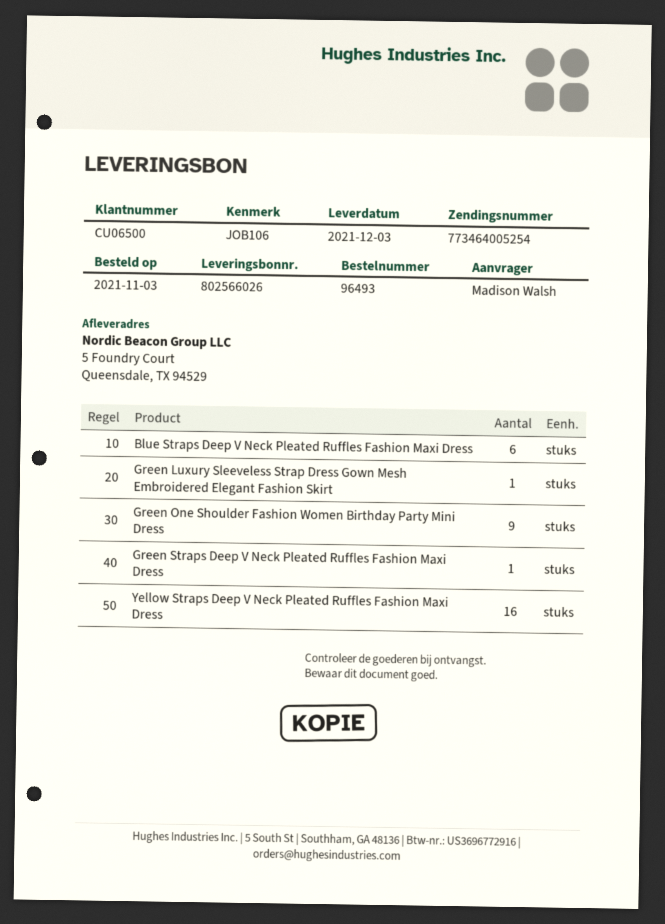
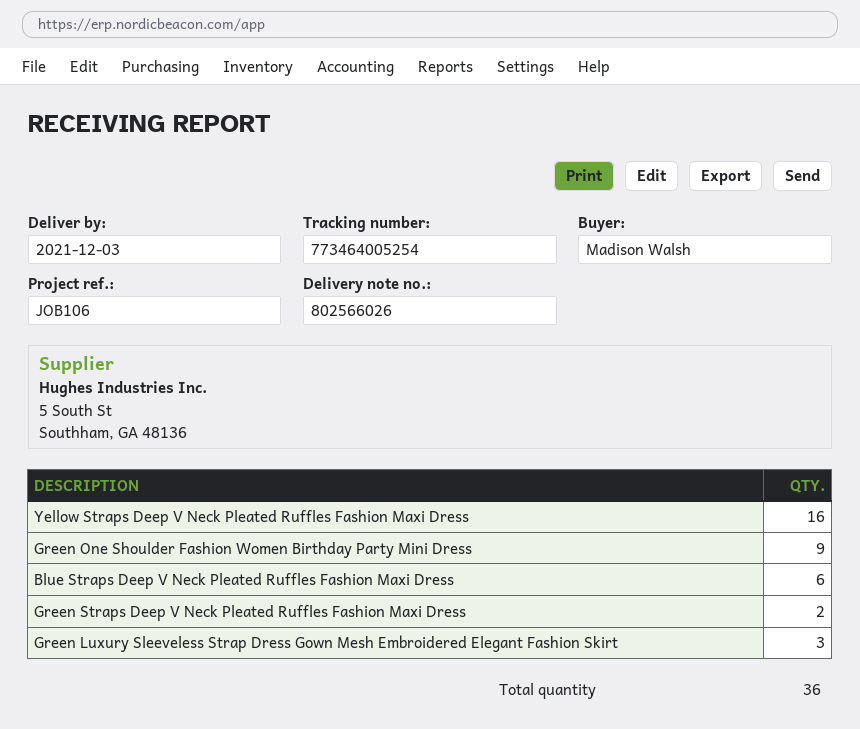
Green Luxury Sleeveless Strap Dress Gown Mesh Embroidered Elegant Fashion Skirt: 1 -> 3
Green Straps Deep V Neck Pleated Ruffles Fashion Maxi Dress: 1 -> 2

